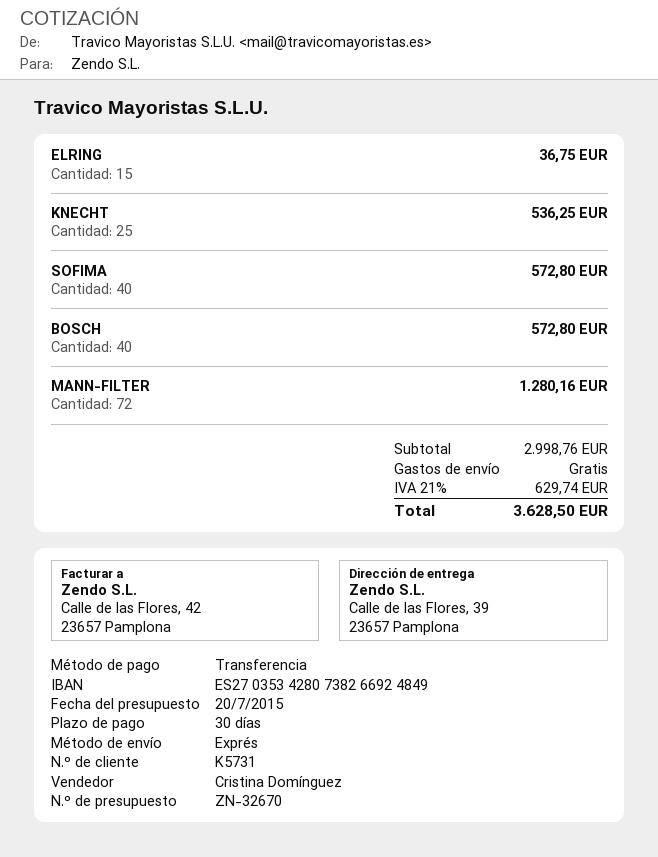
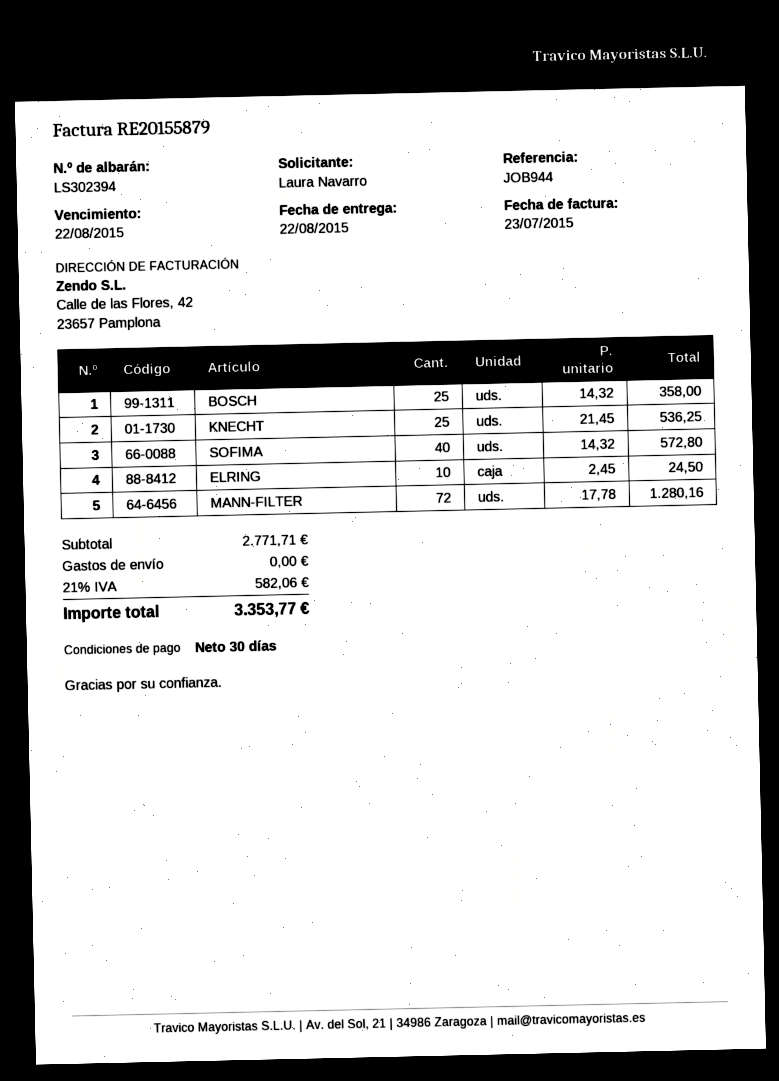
ELRING: 15 for 36.75 -> 10 for 24.50
BOSCH: 40 for 572.80 -> 25 for 358.00
subtotal: 2998.76 -> 2771.71
tax: 21% = 629.74 -> 21% = 582.06
total: 3628.50 -> 3353.77

